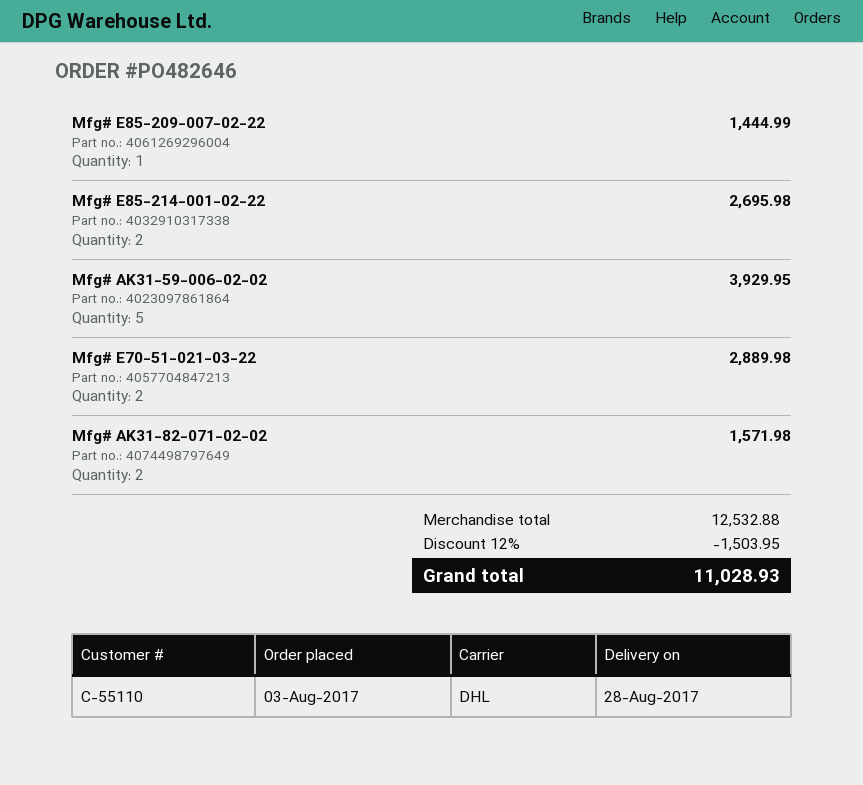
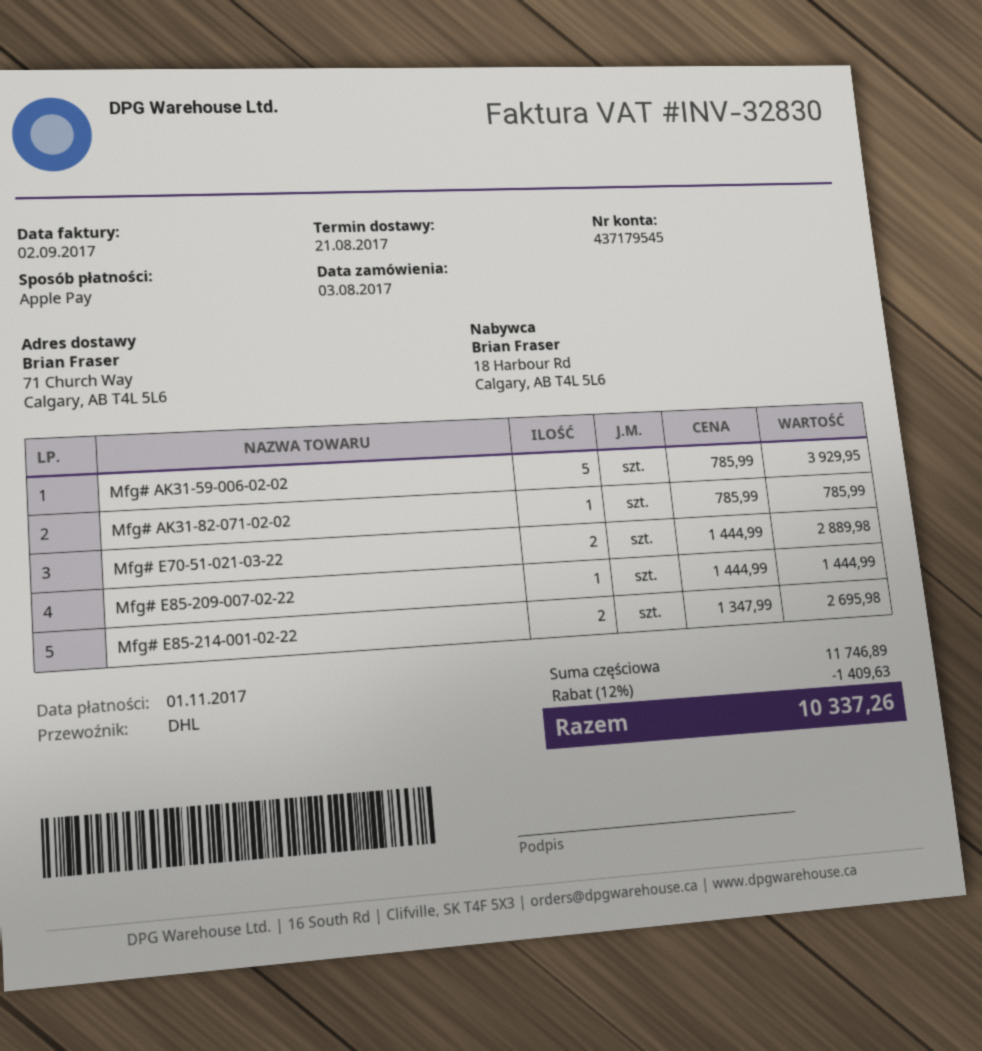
delivery date: 2017-08-28 -> 2017-08-21
Mfg# AK31-82-071-02-02: 2 for 1571.98 -> 1 for 785.99
subtotal: 12532.88 -> 11746.89
discount: 12% = 1503.95 -> 12% = 1409.63
total: 11028.93 -> 10337.26

